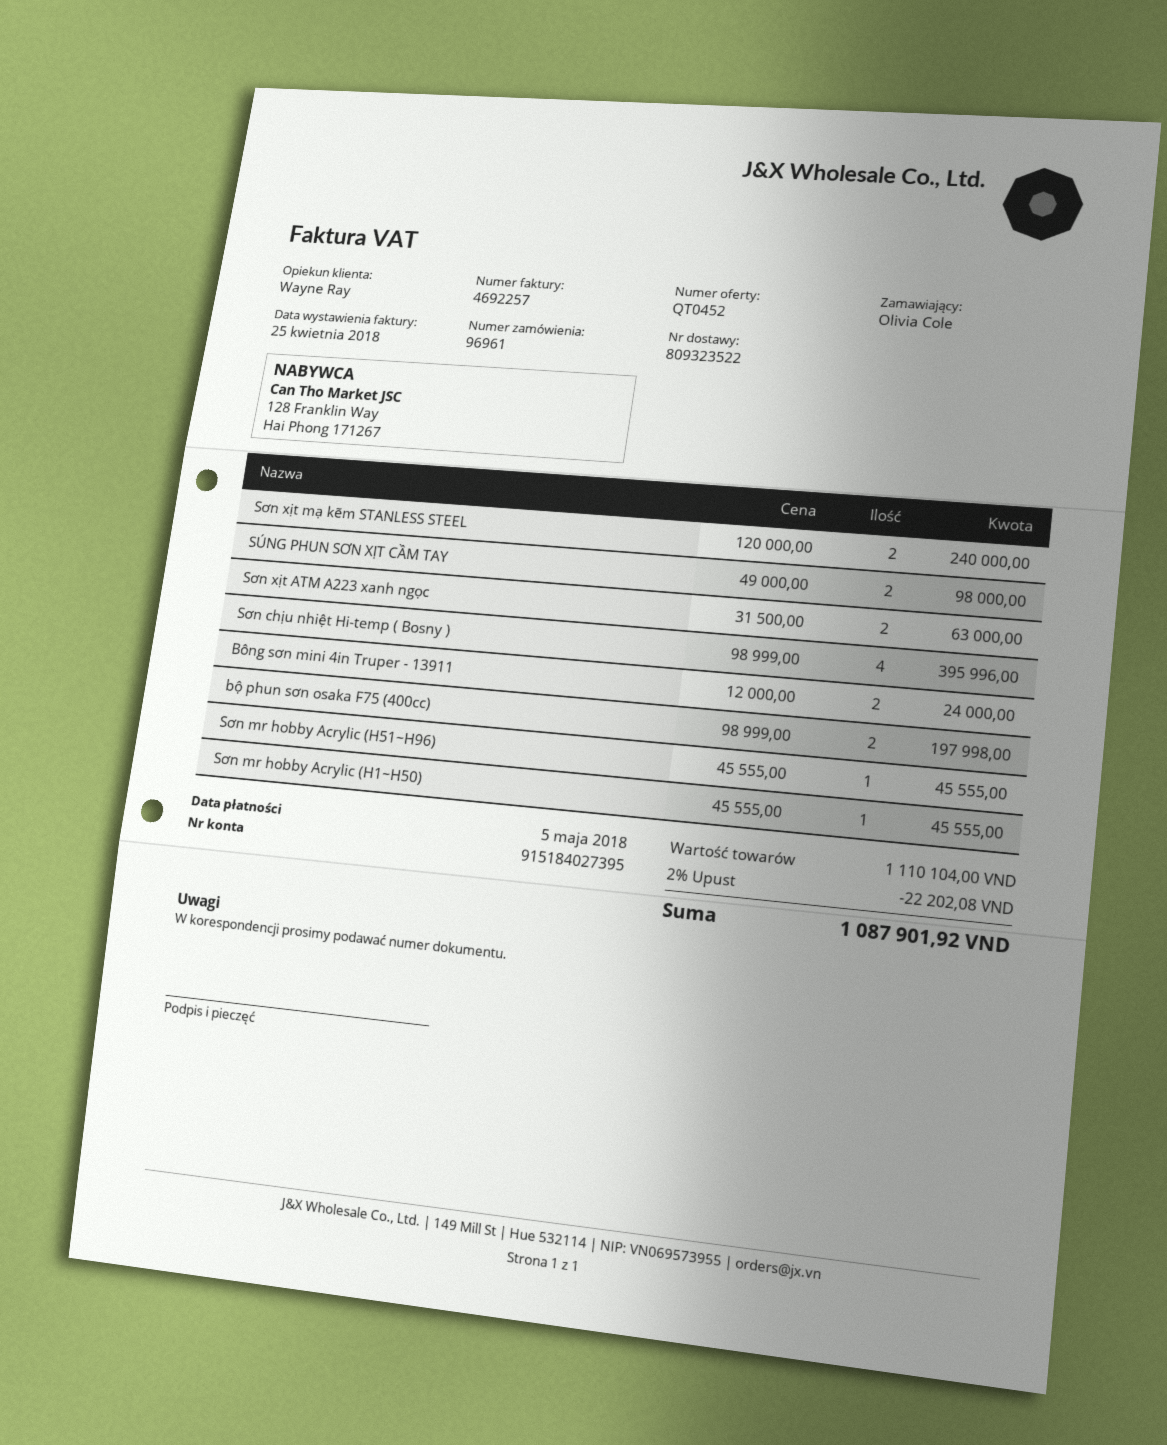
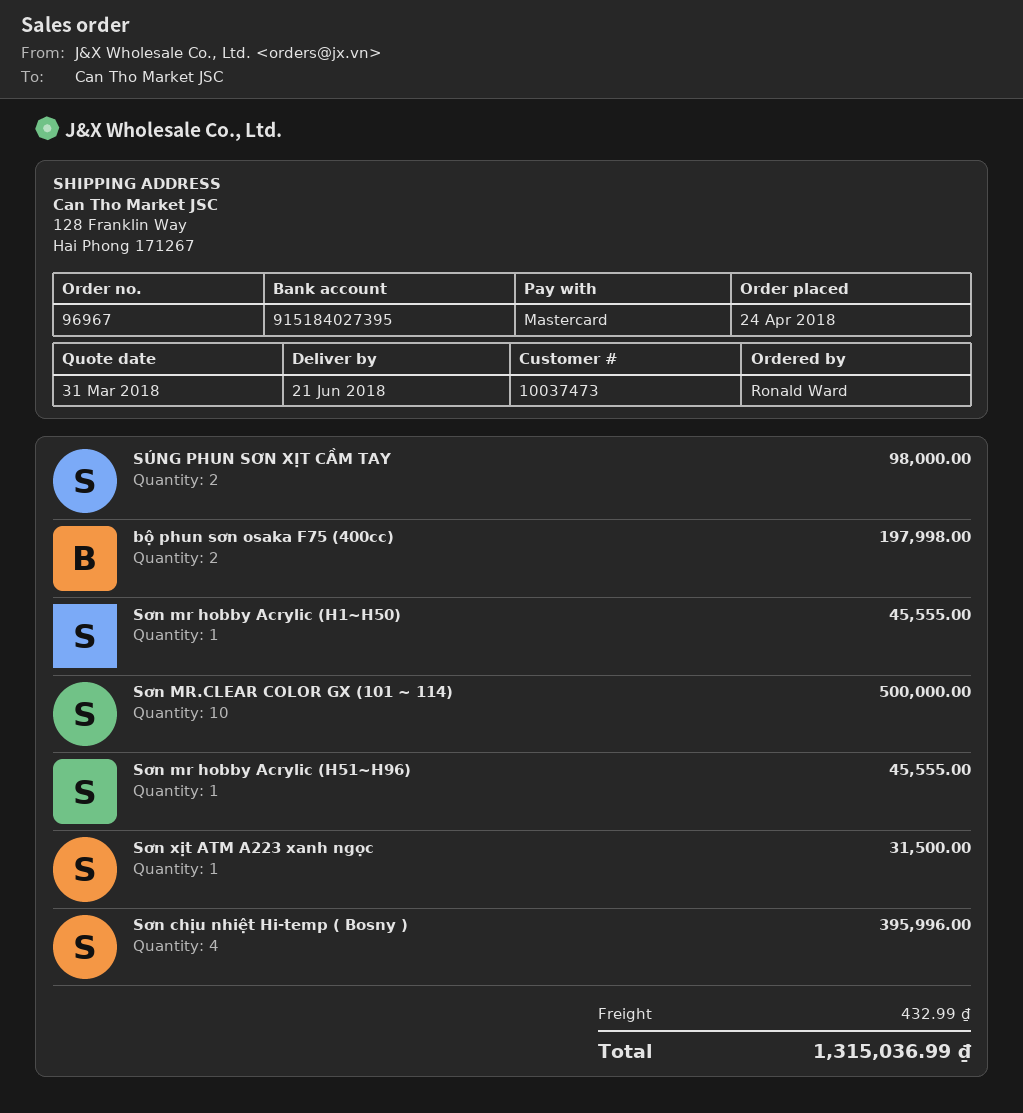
order number: 96961 -> 96967
ordered by: Olivia Cole -> Ronald Ward
Sơn xịt mạ kẽm STANLESS STEEL: 2 for 240000.00 -> none
Sơn xịt ATM A223 xanh ngọc: 2 for 63000.00 -> 1 for 31500.00
Bông sơn mini 4in Truper - 13911: 2 for 24000.00 -> none
Sơn MR.CLEAR COLOR GX (101 ~ 114): none -> 10 for 500000.00
discount: 2% = 22202.08 -> none
shipping: none -> 432.99
total: 1087901.92 -> 1315036.99

